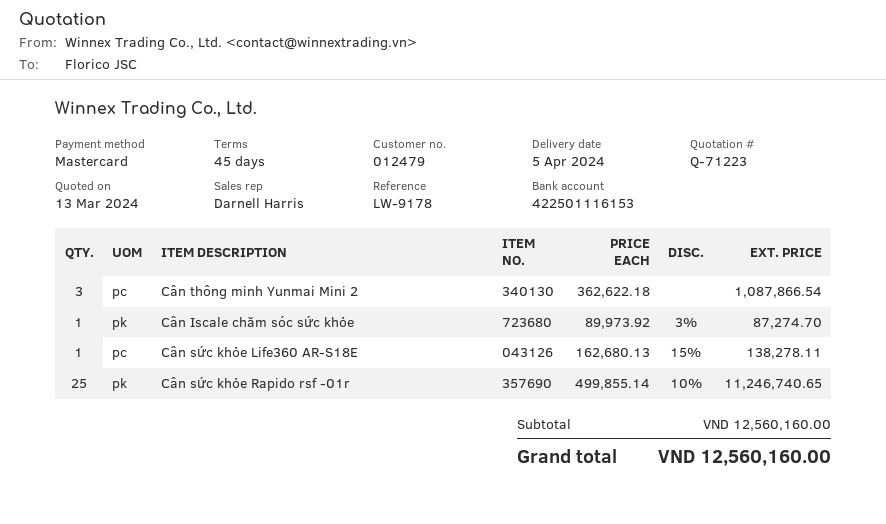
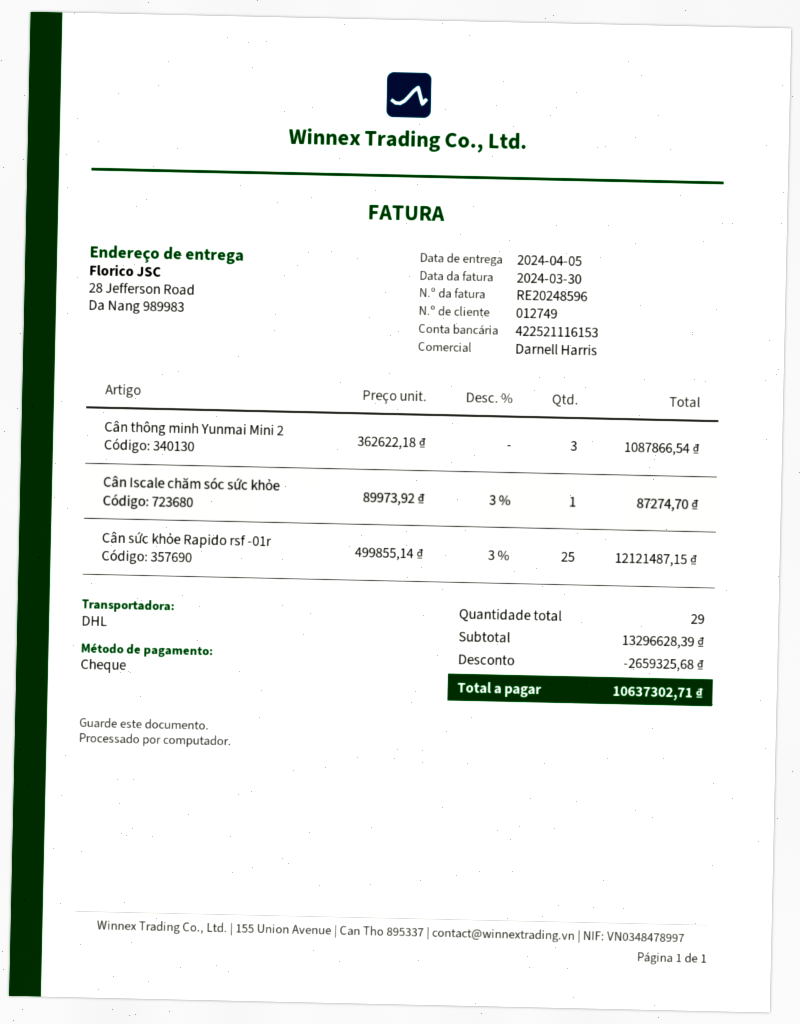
customer number: 012479 -> 012749
payment method: Mastercard -> cheque
bank account: 422501116153 -> 422521116153
Cân sức khỏe Life360 AR-S18E: 1 x 162680.13 - 15% = 138278.11 -> none
Cân sức khỏe Rapido rsf -01r: 25 x 499855.14 - 10% = 11246740.65 -> 25 x 499855.14 - 3% = 12121487.15
subtotal: 12560160.00 -> 13296628.39
discount: none -> 2659325.68
total: 12560160.00 -> 10637302.71

